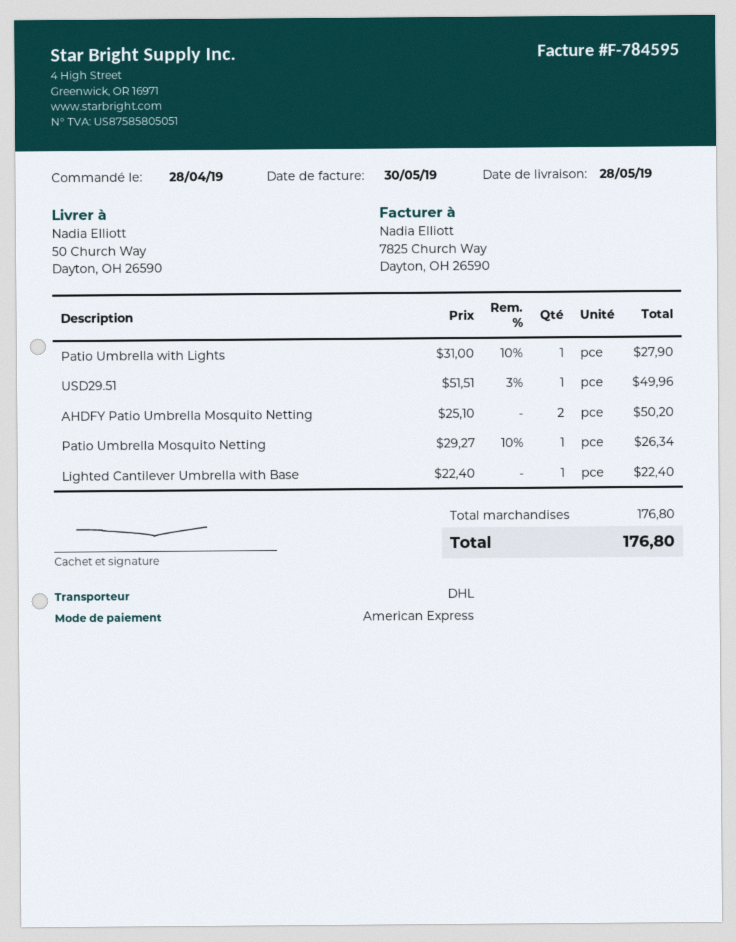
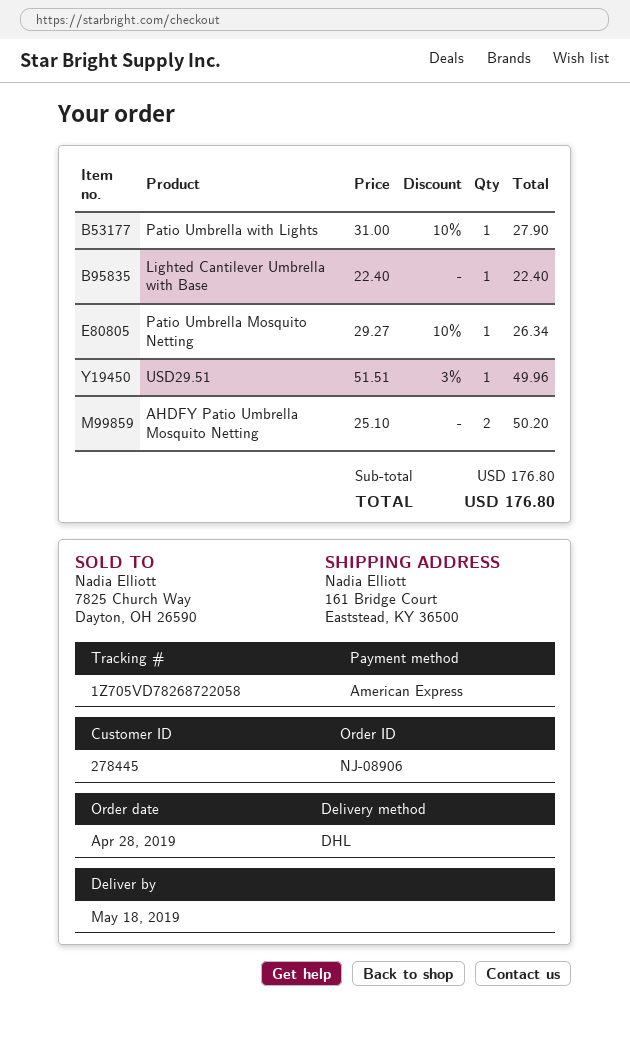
delivery date: 2019-05-28 -> 2019-05-18
ship to: 50 Church Way, Dayton, OH 26590 -> 161 Bridge Court, Eaststead, KY 36500

